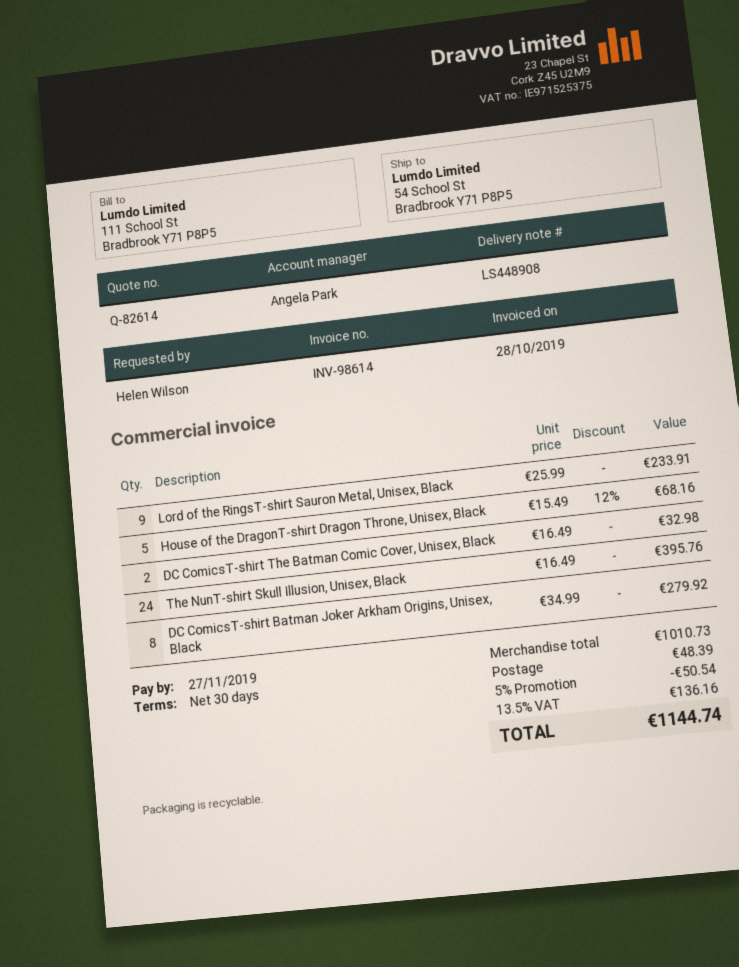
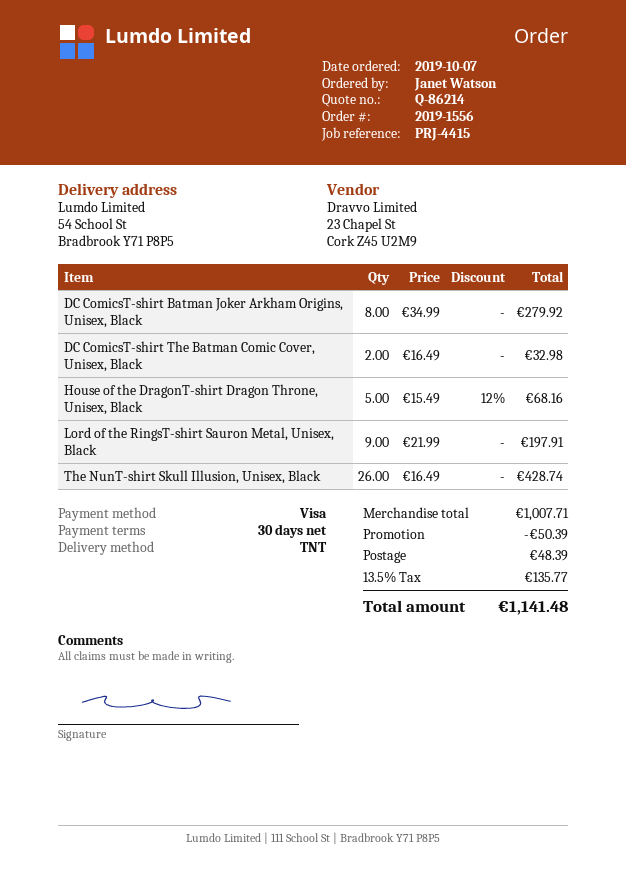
quote number: Q-82614 -> Q-86214
ordered by: Helen Wilson -> Janet Watson
Lord of the RingsT-shirt Sauron Metal, Unisex, Black: 9 x 25.99 = 233.91 -> 9 x 21.99 = 197.91
The NunT-shirt Skull Illusion, Unisex, Black: 24 x 16.49 = 395.76 -> 26 x 16.49 = 428.74
subtotal: 1010.73 -> 1007.71
discount: 50.54 -> 50.39
tax: 13.5% = 136.16 -> 13.5% = 135.77
total: 1144.74 -> 1141.48

